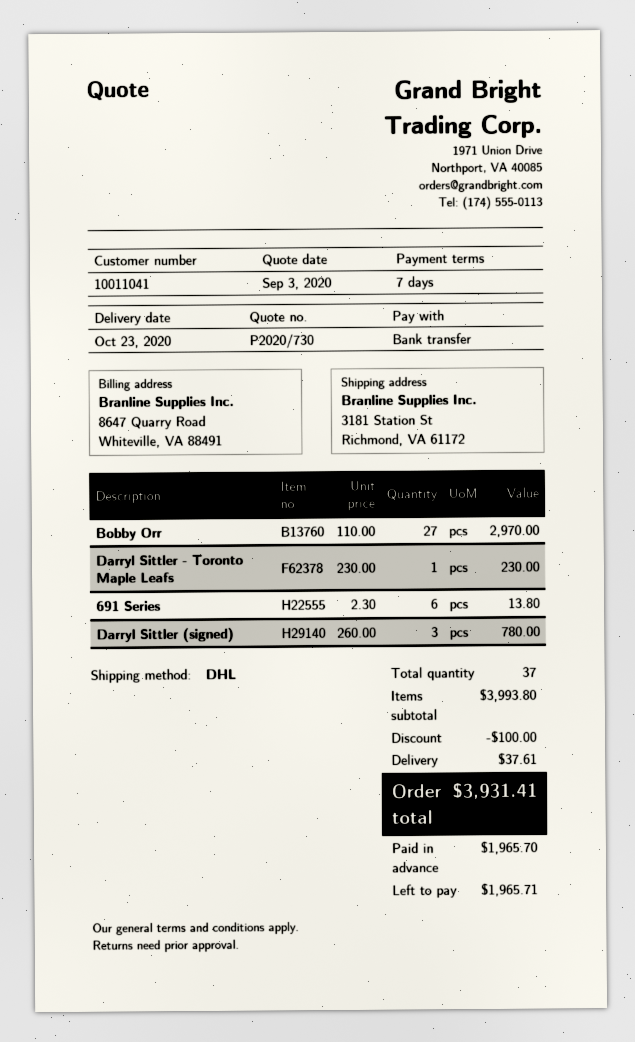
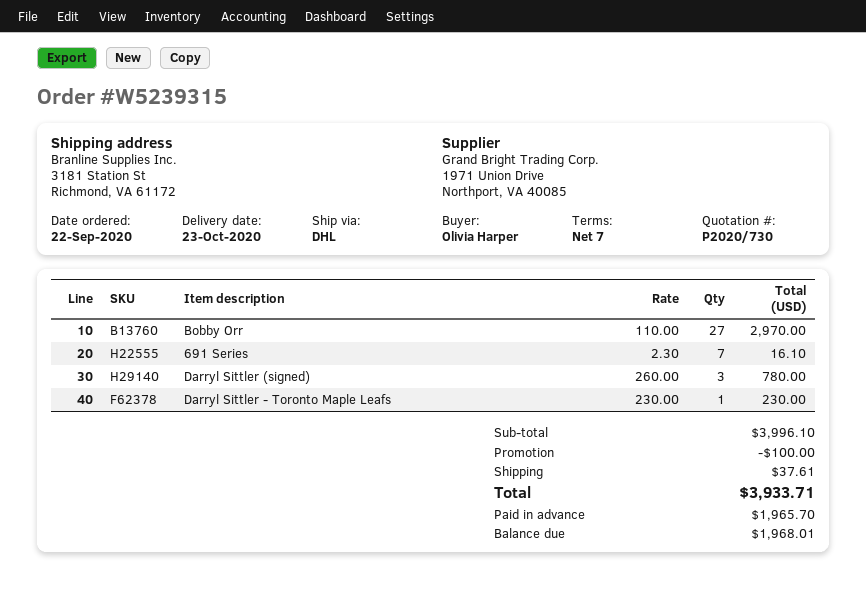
691 Series: 6 x 2.30 = 13.80 -> 7 x 2.30 = 16.10
subtotal: 3993.80 -> 3996.10
total: 3931.41 -> 3933.71
balance: 1965.71 -> 1968.01

